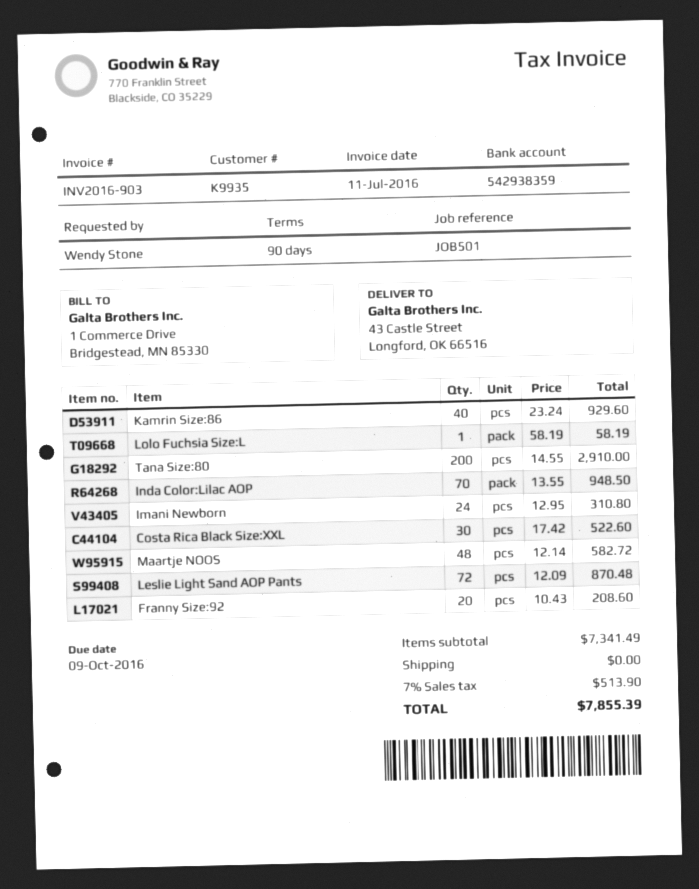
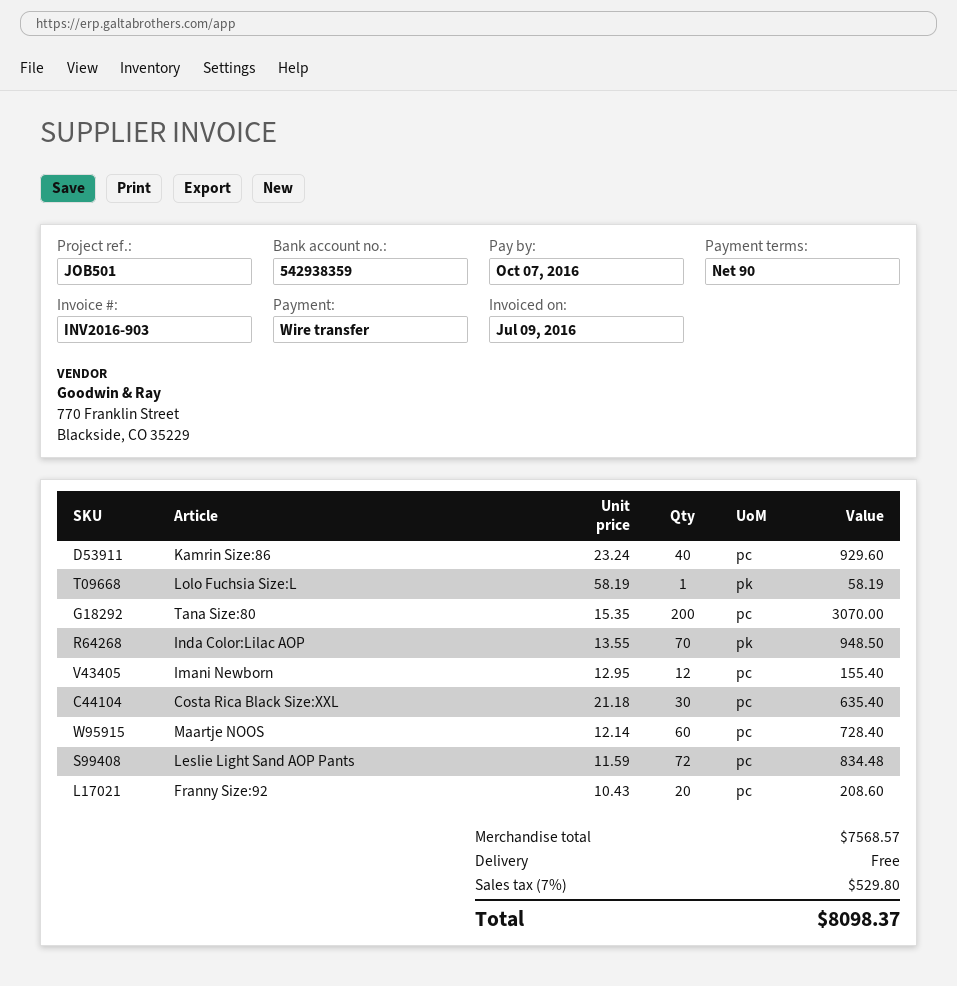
invoice date: 2016-07-11 -> 2016-07-09
due date: 2016-10-09 -> 2016-10-07
Tana Size:80: 200 x 14.55 = 2910.00 -> 200 x 15.35 = 3070.00
Imani Newborn: 24 x 12.95 = 310.80 -> 12 x 12.95 = 155.40
Costa Rica Black Size:XXL: 30 x 17.42 = 522.60 -> 30 x 21.18 = 635.40
Maartje NOOS: 48 x 12.14 = 582.72 -> 60 x 12.14 = 728.40
Leslie Light Sand AOP Pants: 72 x 12.09 = 870.48 -> 72 x 11.59 = 834.48
subtotal: 7341.49 -> 7568.57
tax: 7% = 513.90 -> 7% = 529.80
total: 7855.39 -> 8098.37

